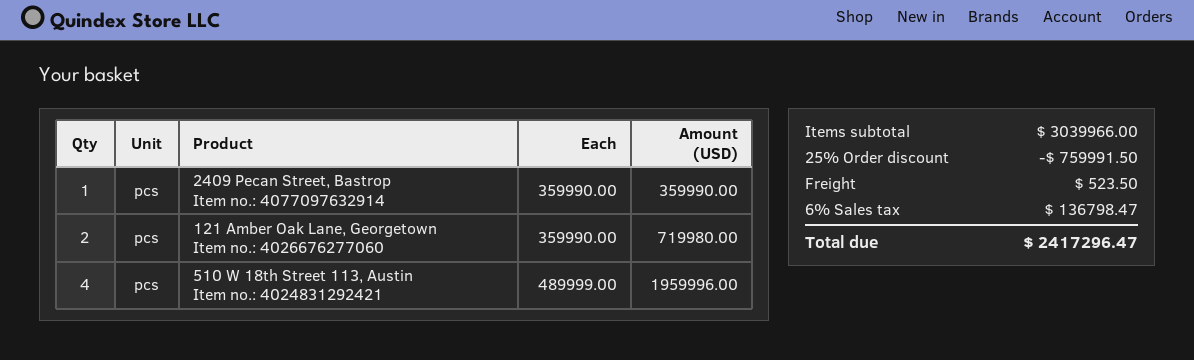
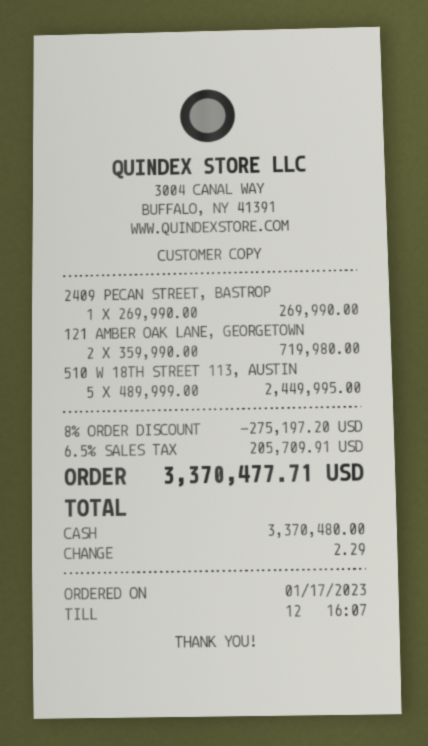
2409 Pecan Street, Bastrop: 1 x 359990.00 = 359990.00 -> 1 x 269990.00 = 269990.00
510 W 18th Street 113, Austin: 4 x 489999.00 = 1959996.00 -> 5 x 489999.00 = 2449995.00
discount: 25% = 759991.50 -> 8% = 275197.20
shipping: 523.50 -> none
tax: 6% = 136798.47 -> 6.5% = 205709.91
total: 2417296.47 -> 3370477.71

